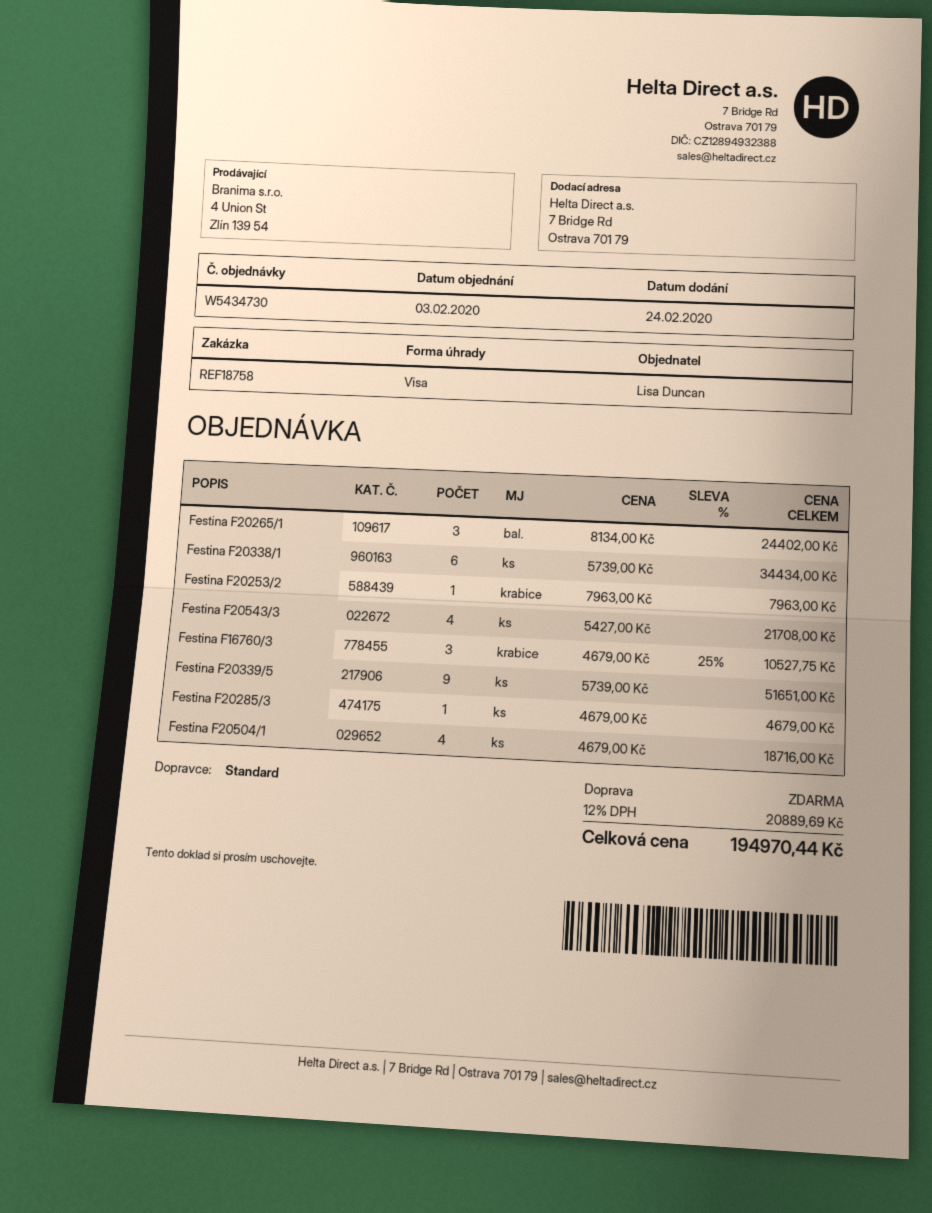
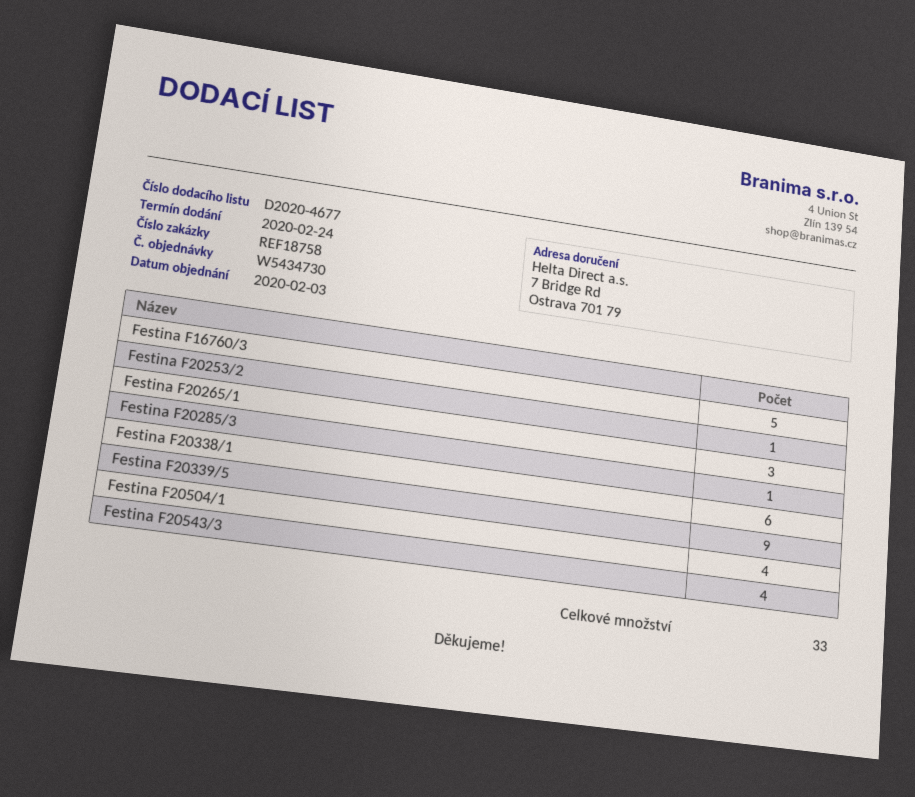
Festina F16760/3: 3 -> 5

